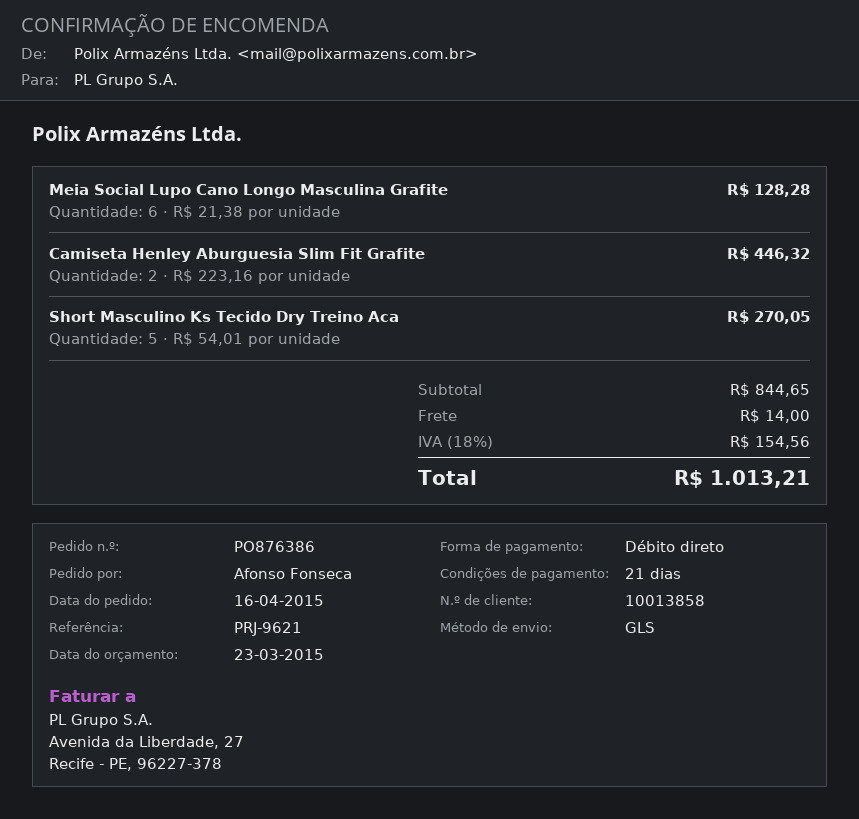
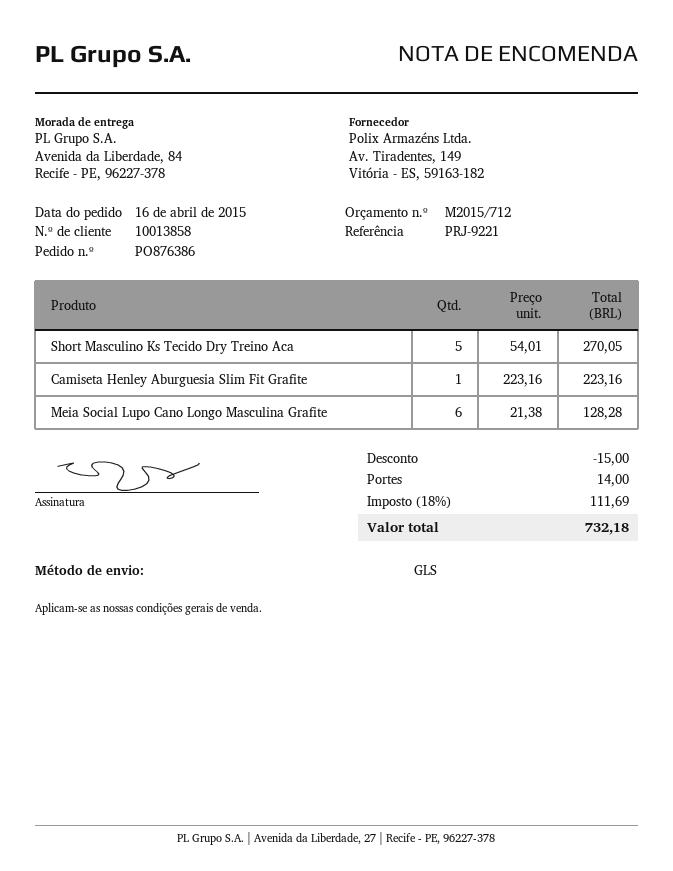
reference: PRJ-9621 -> PRJ-9221
Camiseta Henley Aburguesia Slim Fit Grafite: 2 x 223.16 = 446.32 -> 1 x 223.16 = 223.16
discount: none -> 15.00
tax: 18% = 154.56 -> 18% = 111.69
total: 1013.21 -> 732.18

